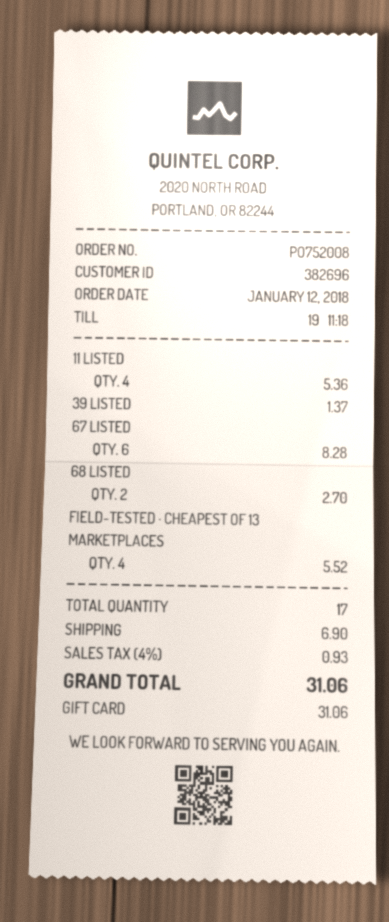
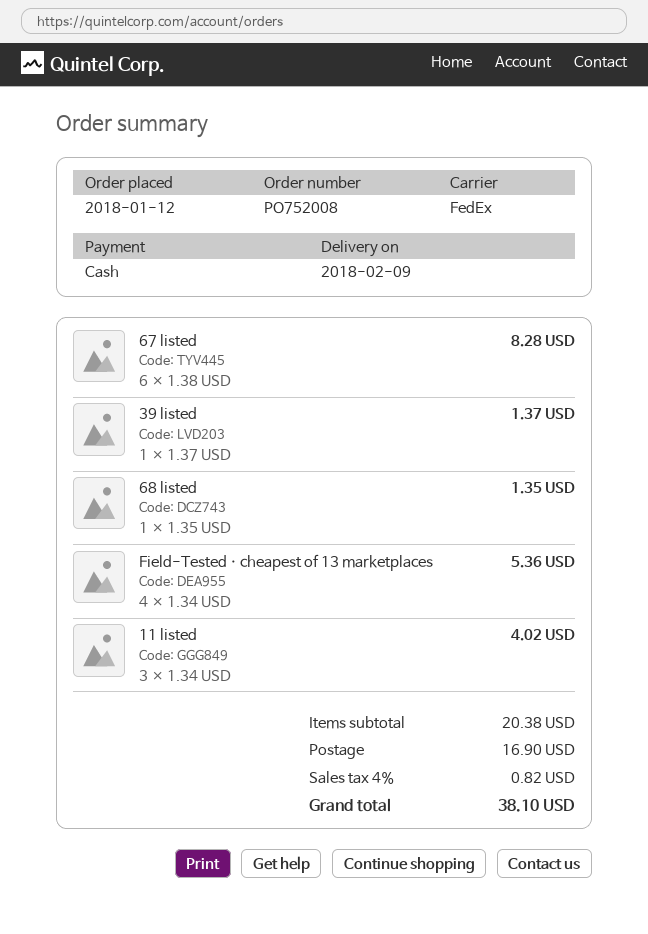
payment method: gift card -> cash
11 LISTED: 4 for 5.36 -> 3 for 4.02
68 LISTED: 2 for 2.70 -> 1 for 1.35
FIELD-TESTED · CHEAPEST OF 13 MARKETPLACES: 4 for 5.52 -> 4 for 5.36
shipping: 6.90 -> 16.90
tax: 4% = 0.93 -> 4% = 0.82
total: 31.06 -> 38.10

